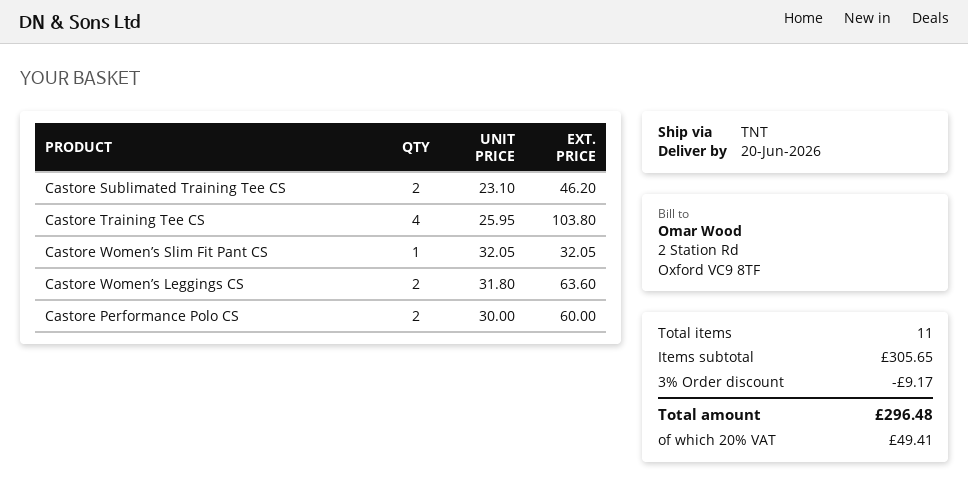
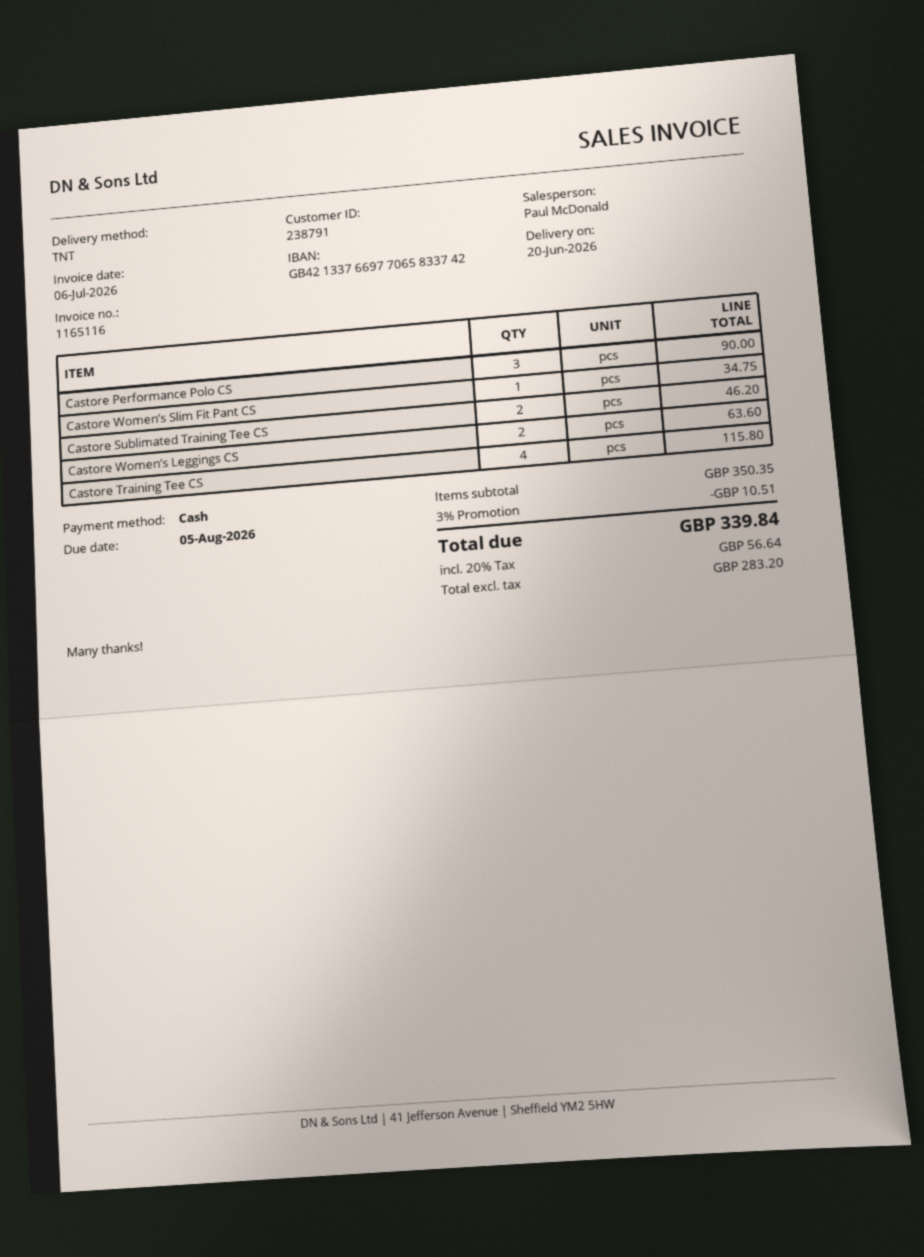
Castore Training Tee CS: 4 for 103.80 -> 4 for 115.80
Castore Women’s Slim Fit Pant CS: 1 for 32.05 -> 1 for 34.75
Castore Performance Polo CS: 2 for 60.00 -> 3 for 90.00
subtotal: 305.65 -> 350.35
discount: 3% = 9.17 -> 3% = 10.51
tax: 20% = 49.41 -> 20% = 56.64
total: 296.48 -> 339.84

